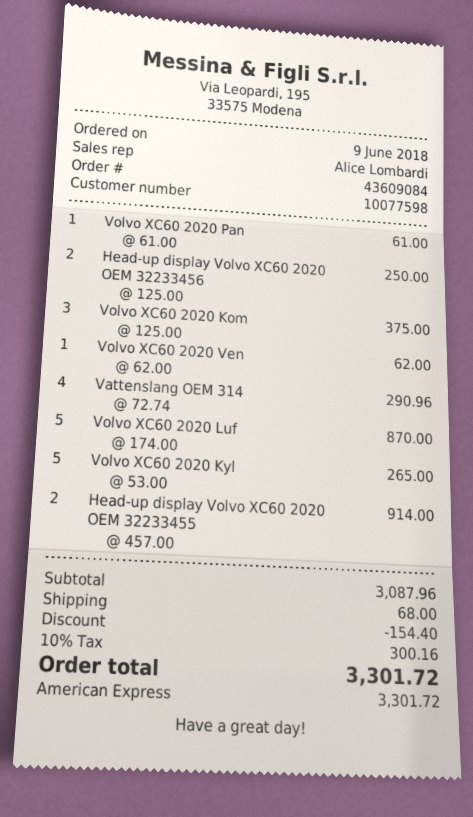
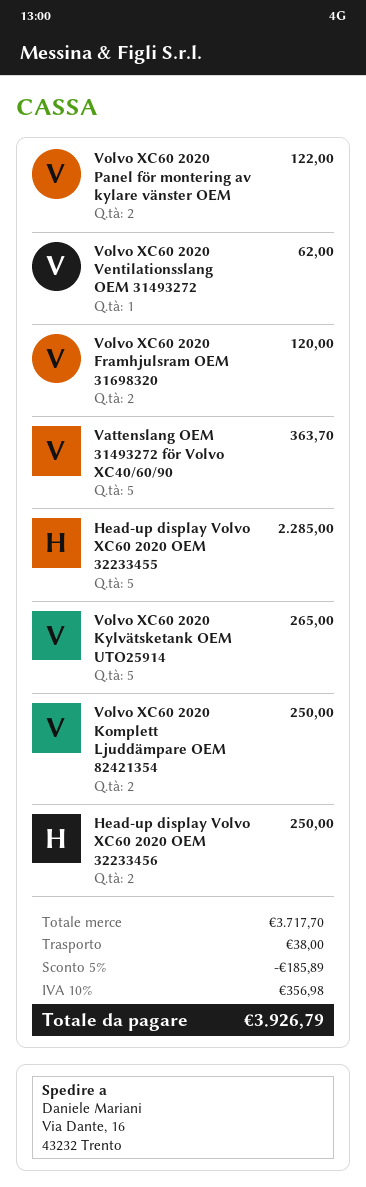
Volvo XC60 2020 Pan: 1 for 61.00 -> 2 for 122.00
Volvo XC60 2020 Kom: 3 for 375.00 -> 2 for 250.00
Vattenslang OEM 314: 4 for 290.96 -> 5 for 363.70
Volvo XC60 2020 Luf: 5 for 870.00 -> none
Head-up display Volvo XC60 2020 OEM 32233455: 2 for 914.00 -> 5 for 2285.00
Volvo XC60 2020 Framhjulsram OEM 31698320: none -> 2 for 120.00
subtotal: 3087.96 -> 3717.70
discount: 154.40 -> 185.89
shipping: 68.00 -> 38.00
tax: 10% = 300.16 -> 10% = 356.98
total: 3301.72 -> 3926.79

